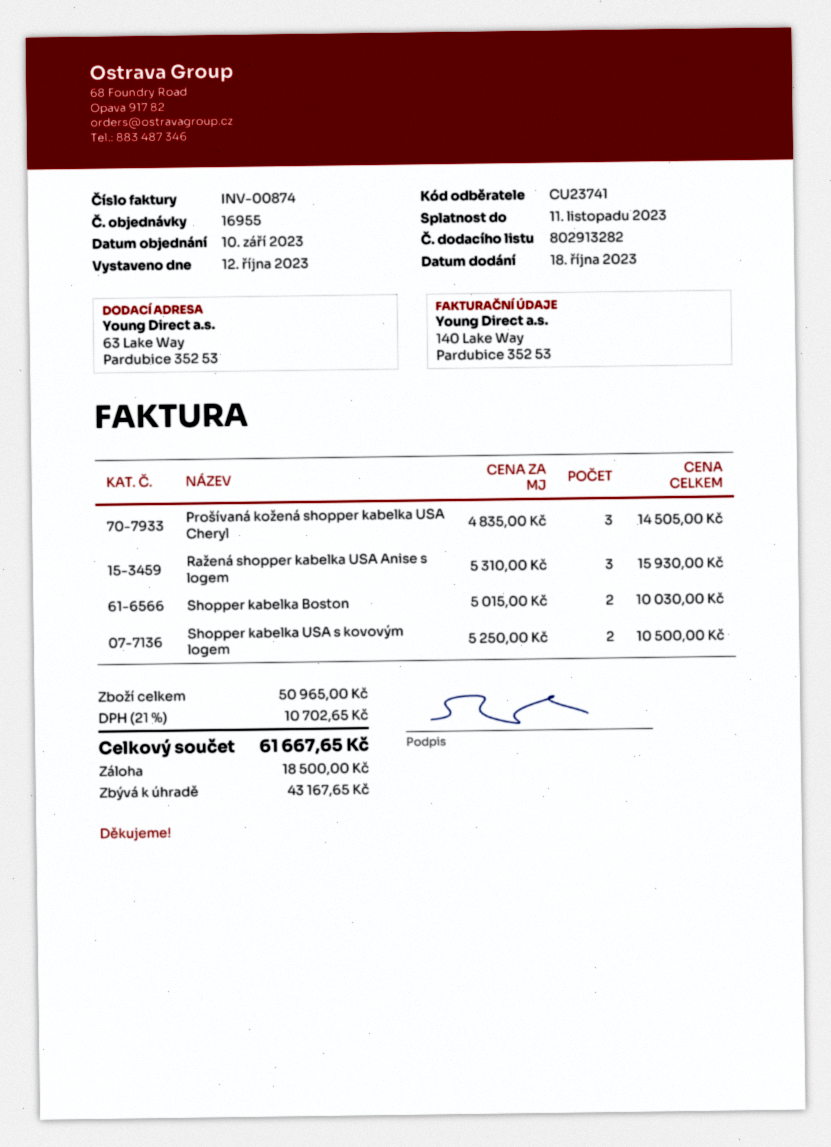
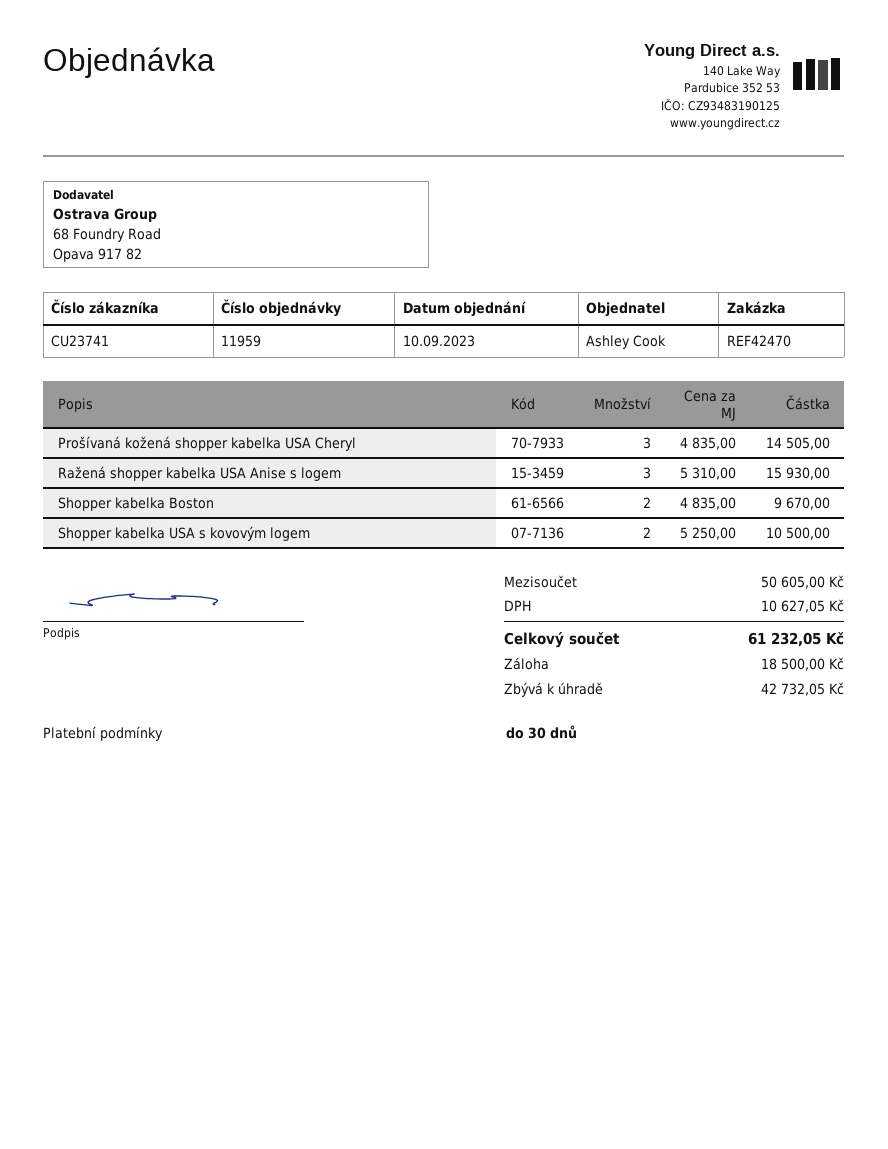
order number: 16955 -> 11959
Shopper kabelka Boston: 2 x 5015.00 = 10030.00 -> 2 x 4835.00 = 9670.00
subtotal: 50965.00 -> 50605.00
tax: 10702.65 -> 10627.05
total: 61667.65 -> 61232.05
balance: 43167.65 -> 42732.05

